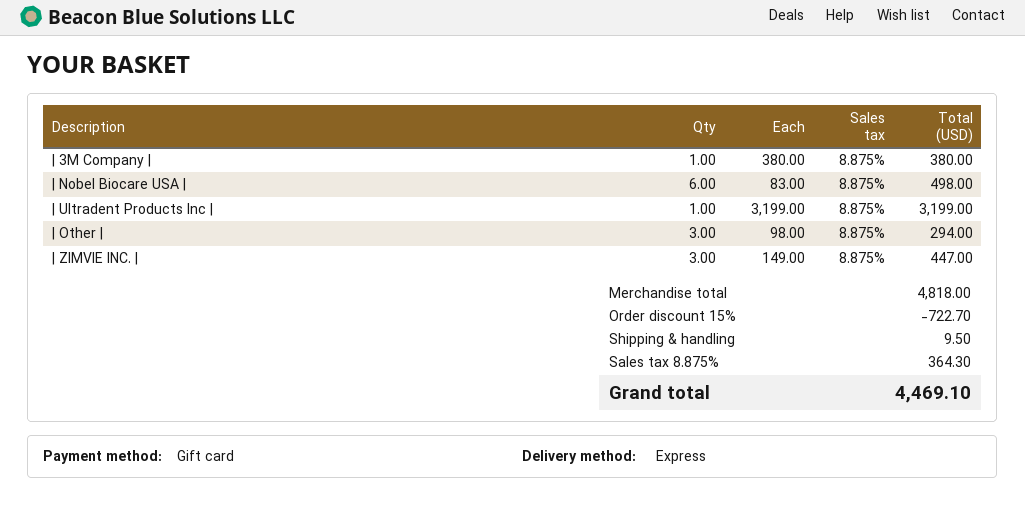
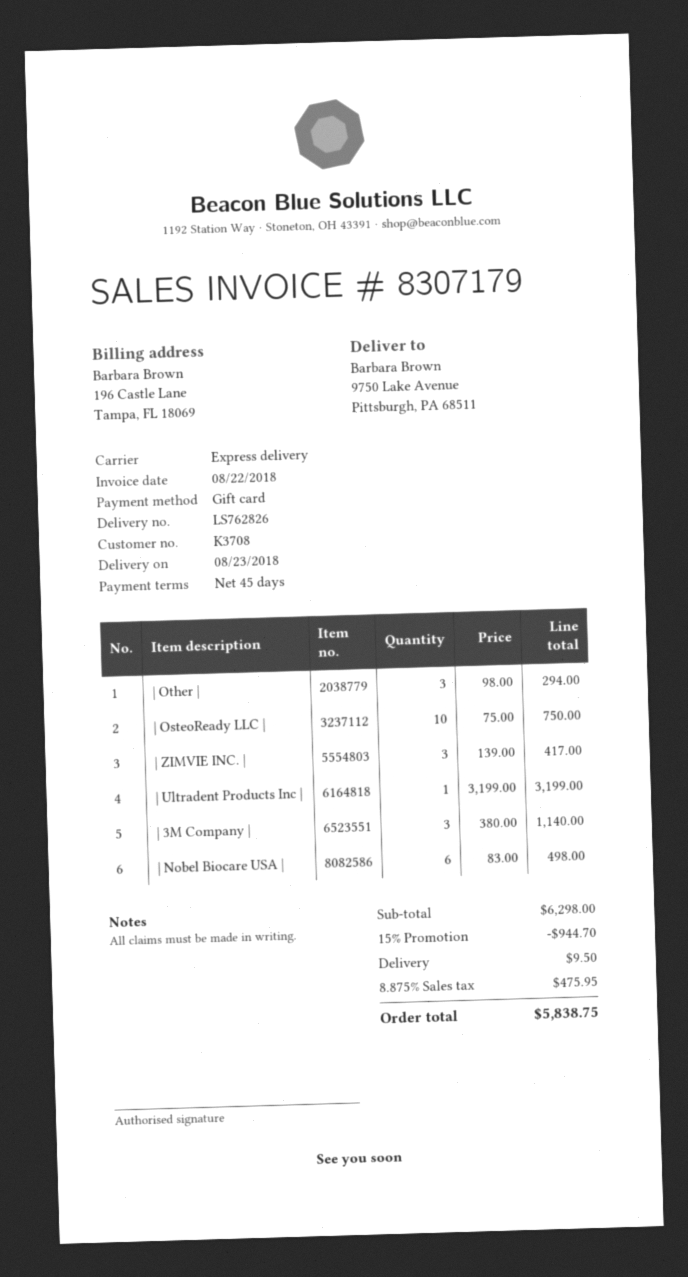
| 3M Company |: 1 x 380.00 = 380.00 -> 3 x 380.00 = 1140.00
| ZIMVIE INC. |: 3 x 149.00 = 447.00 -> 3 x 139.00 = 417.00
| OsteoReady LLC |: none -> 10 x 75.00 = 750.00
subtotal: 4818.00 -> 6298.00
discount: 15% = 722.70 -> 15% = 944.70
tax: 8.875% = 364.30 -> 8.875% = 475.95
total: 4469.10 -> 5838.75

